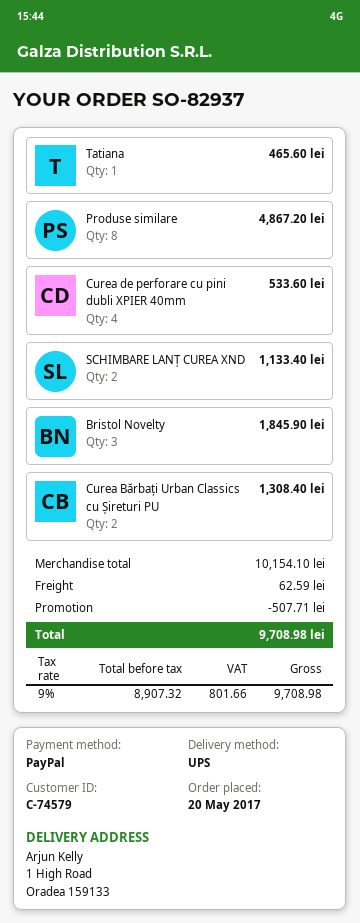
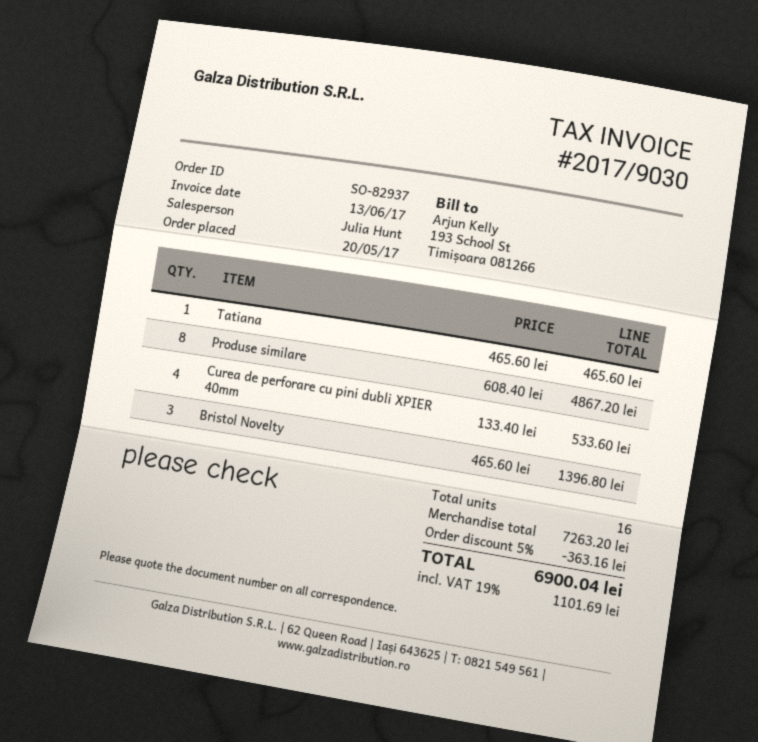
SCHIMBARE LANȚ CUREA XND: 2 for 1133.40 -> none
Bristol Novelty: 3 for 1845.90 -> 3 for 1396.80
Curea Bărbați Urban Classics cu Șireturi PU: 2 for 1308.40 -> none
subtotal: 10154.10 -> 7263.20
discount: 507.71 -> 363.16
shipping: 62.59 -> none
tax: 9% = 801.66 -> 19% = 1101.69
total: 9708.98 -> 6900.04

